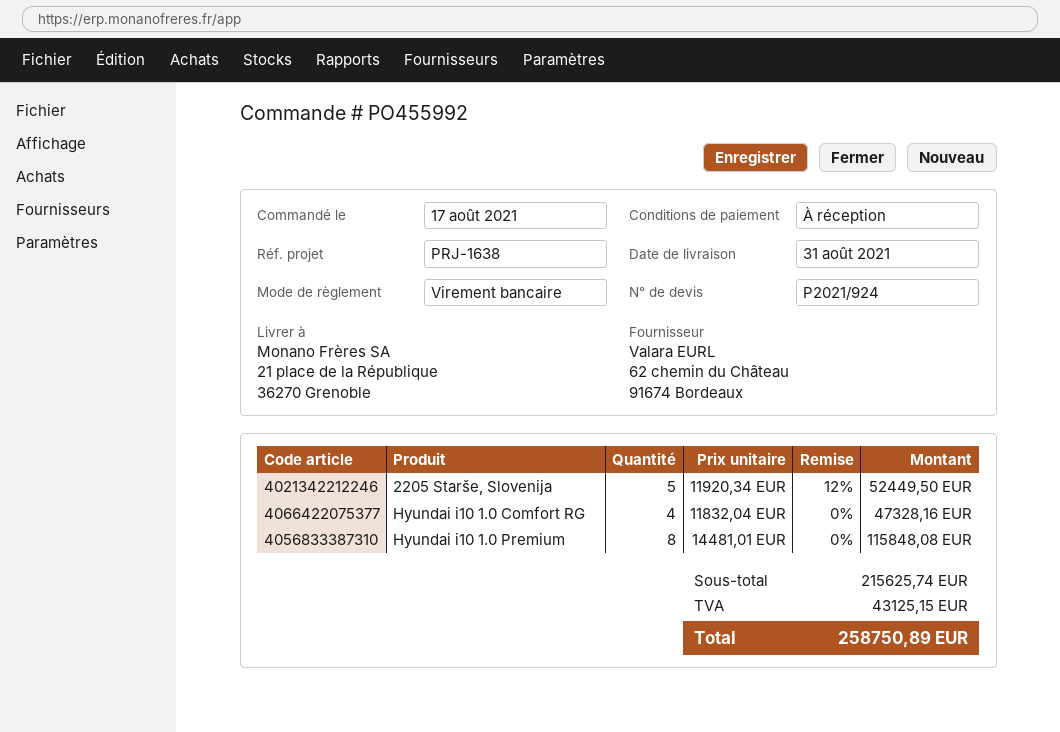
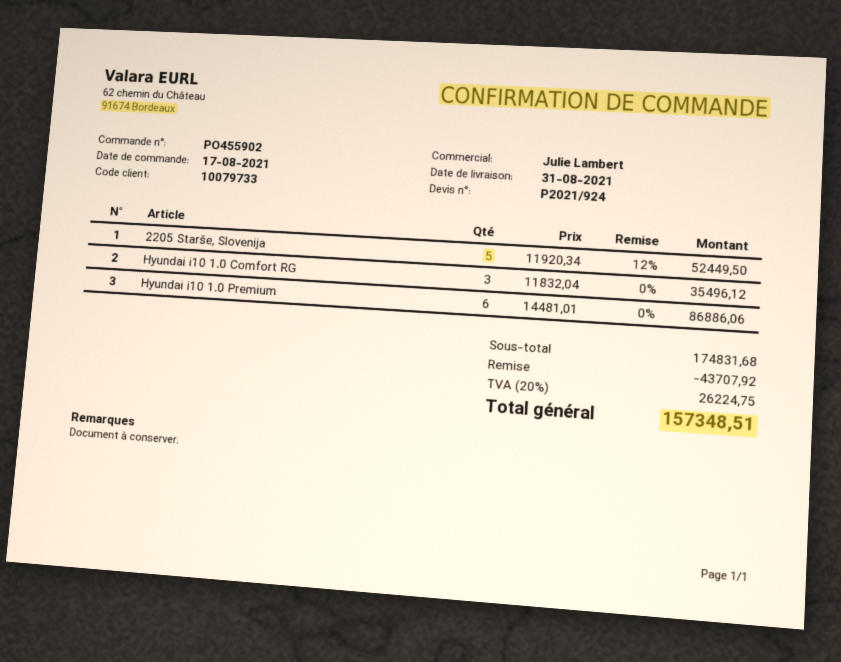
order number: PO455992 -> PO455902
Hyundai i10 1.0 Comfort RG: 4 x 11832.04 = 47328.16 -> 3 x 11832.04 = 35496.12
Hyundai i10 1.0 Premium: 8 x 14481.01 = 115848.08 -> 6 x 14481.01 = 86886.06
subtotal: 215625.74 -> 174831.68
discount: none -> 43707.92
tax: 43125.15 -> 26224.75
total: 258750.89 -> 157348.51

